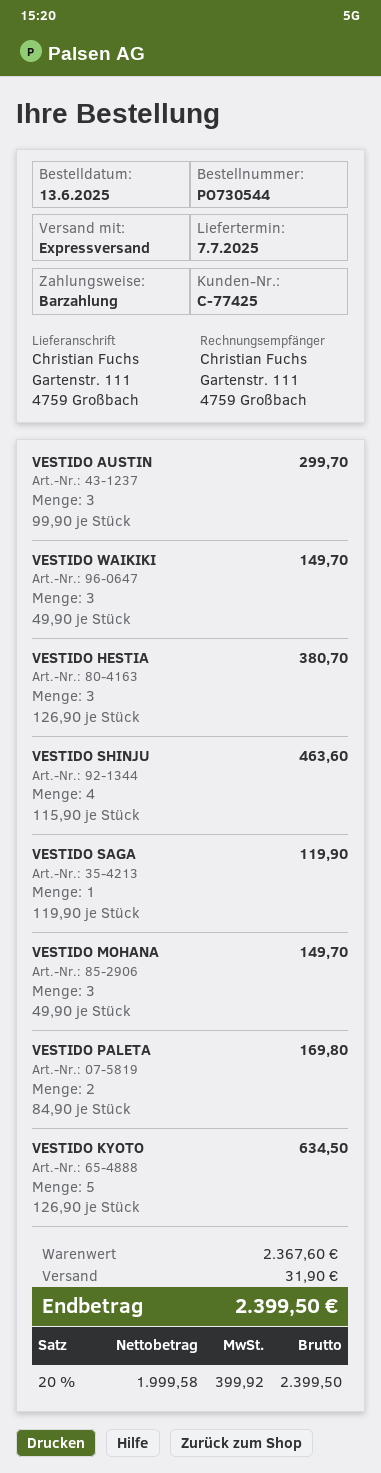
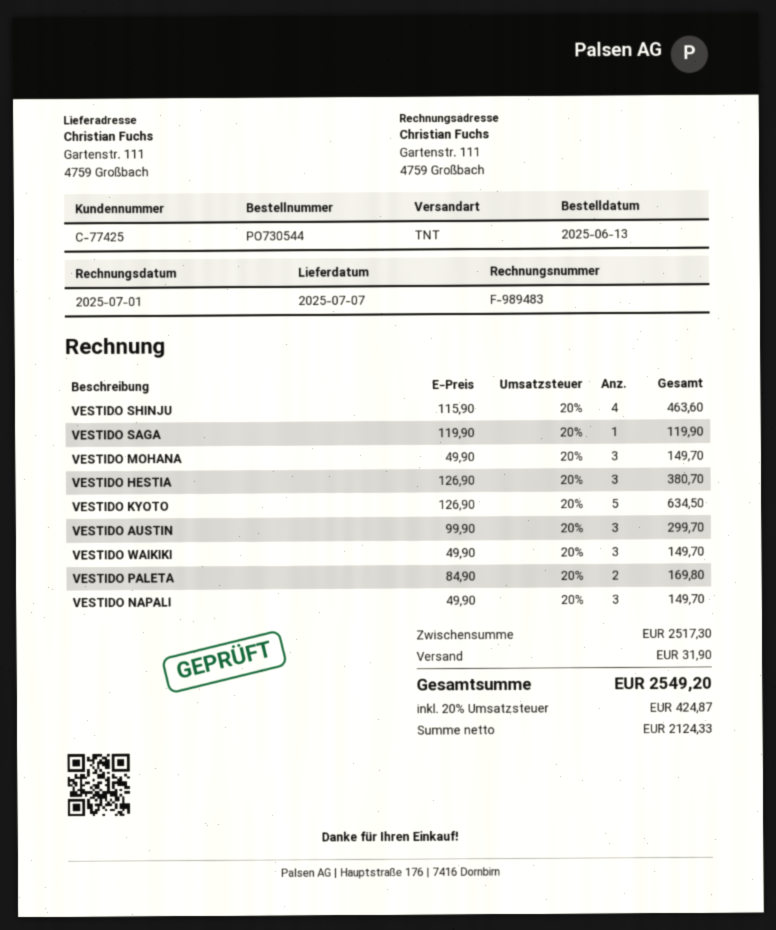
shipping method: express -> TNT
VESTIDO NAPALI: none -> 3 x 49.90 = 149.70
subtotal: 2367.60 -> 2517.30
net: 1999.58 -> 2124.33
tax: 20% = 399.92 -> 20% = 424.87
total: 2399.50 -> 2549.20

